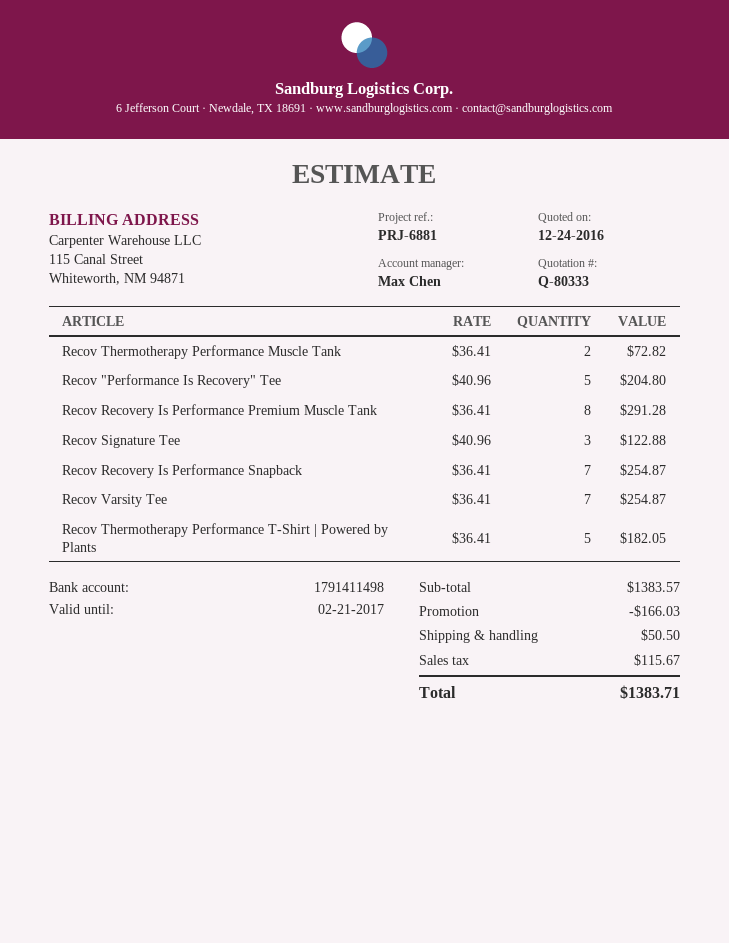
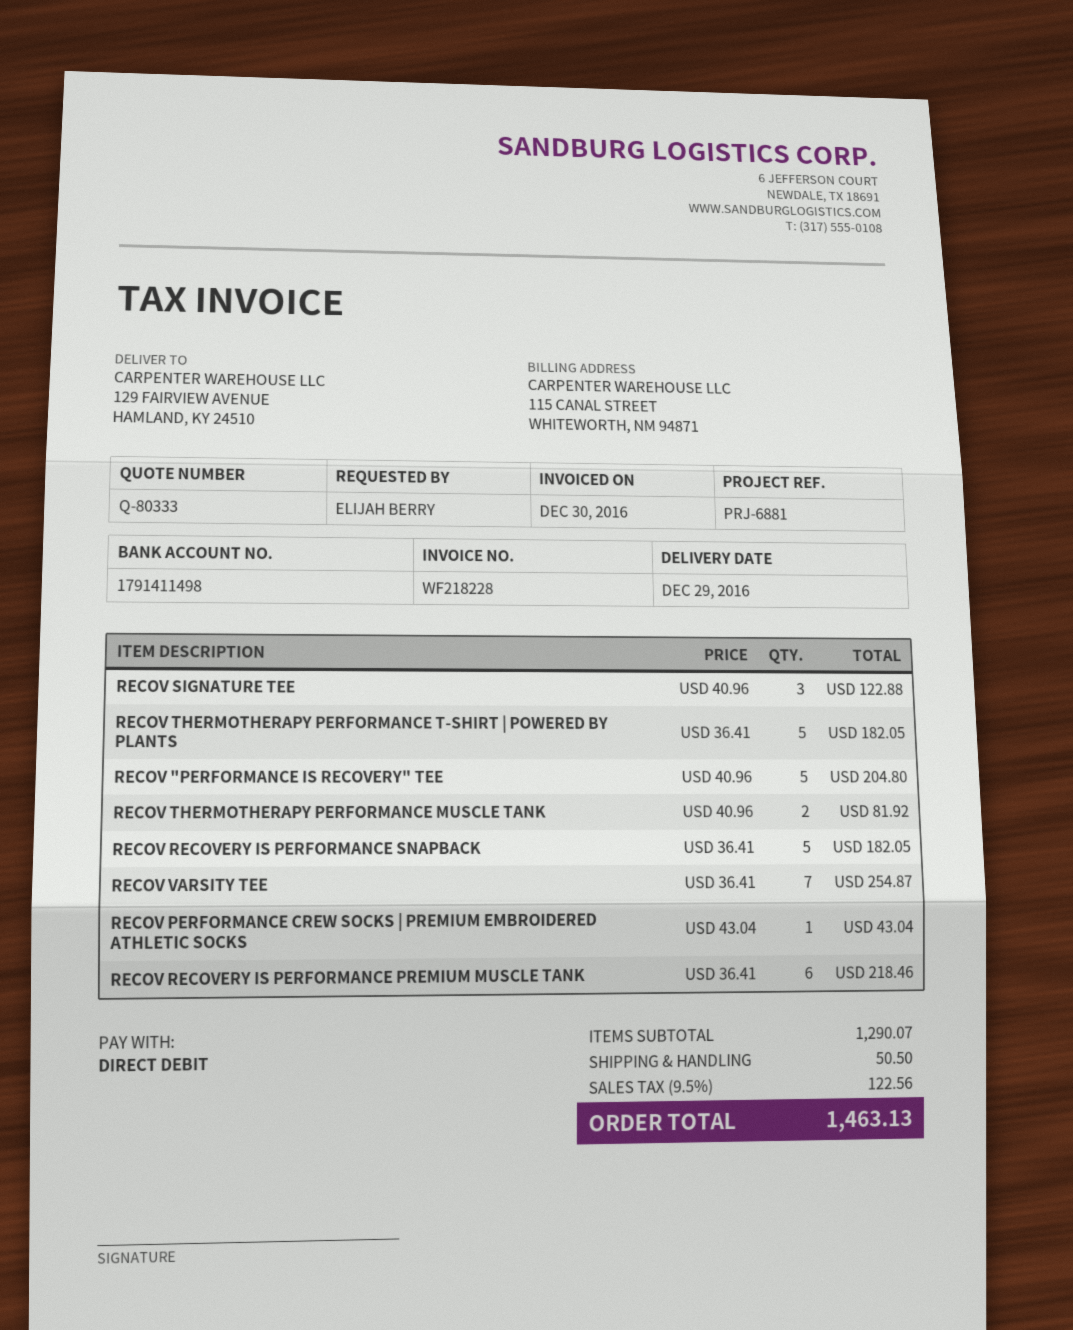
Recov Thermotherapy Performance Muscle Tank: 2 x 36.41 = 72.82 -> 2 x 40.96 = 81.92
Recov Recovery Is Performance Premium Muscle Tank: 8 x 36.41 = 291.28 -> 6 x 36.41 = 218.46
Recov Recovery Is Performance Snapback: 7 x 36.41 = 254.87 -> 5 x 36.41 = 182.05
RECOV PERFORMANCE CREW SOCKS | PREMIUM EMBROIDERED ATHLETIC SOCKS: none -> 1 x 43.04 = 43.04
subtotal: 1383.57 -> 1290.07
discount: 166.03 -> none
tax: 115.67 -> 122.56
total: 1383.71 -> 1463.13

